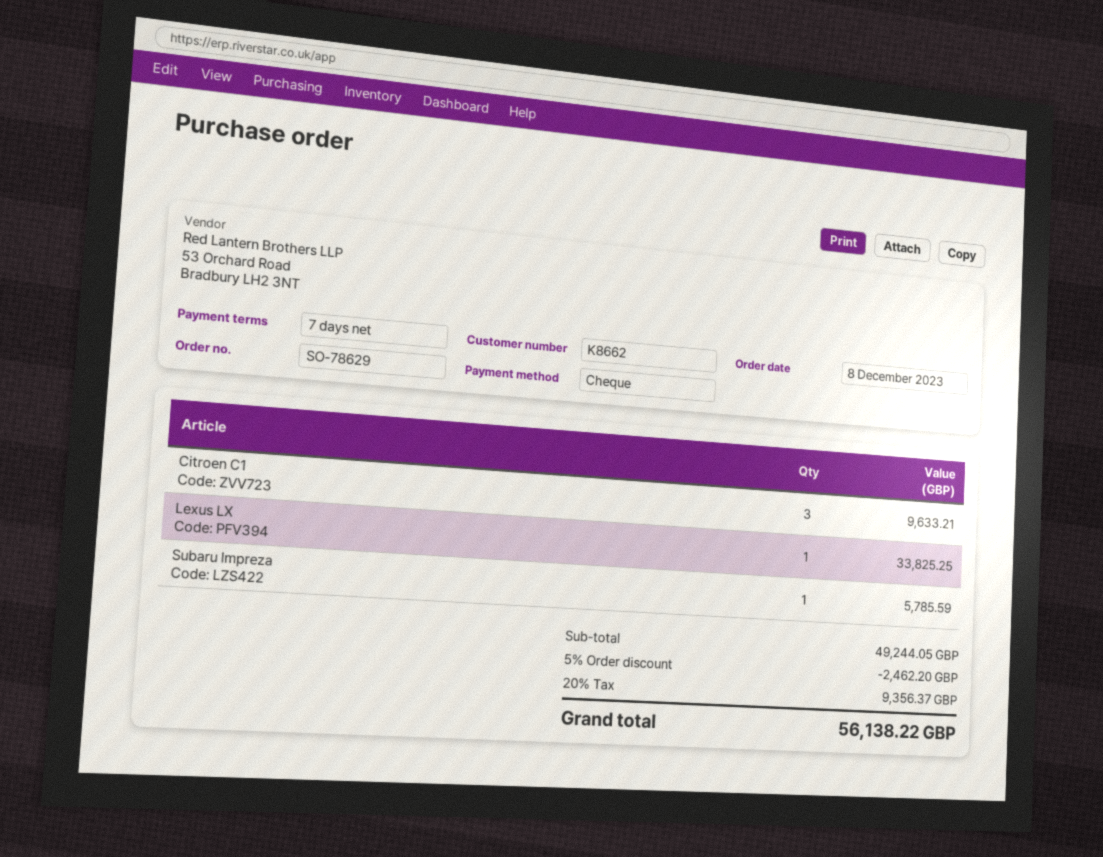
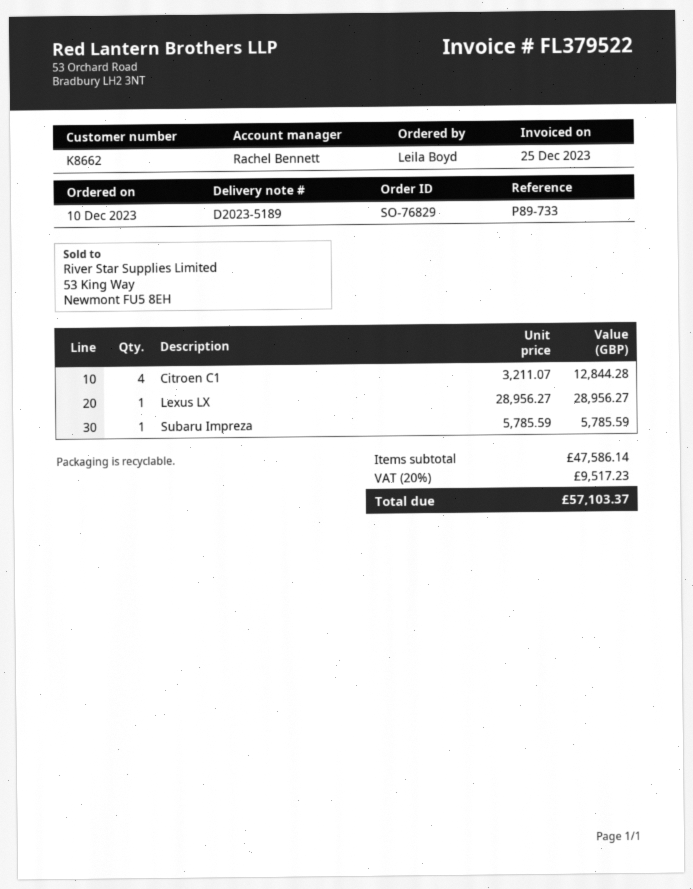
order number: SO-78629 -> SO-76829
order date: 2023-12-08 -> 2023-12-10
Citroen C1: 3 for 9633.21 -> 4 for 12844.28
Lexus LX: 1 for 33825.25 -> 1 for 28956.27
subtotal: 49244.05 -> 47586.14
discount: 5% = 2462.20 -> none
tax: 20% = 9356.37 -> 20% = 9517.23
total: 56138.22 -> 57103.37

